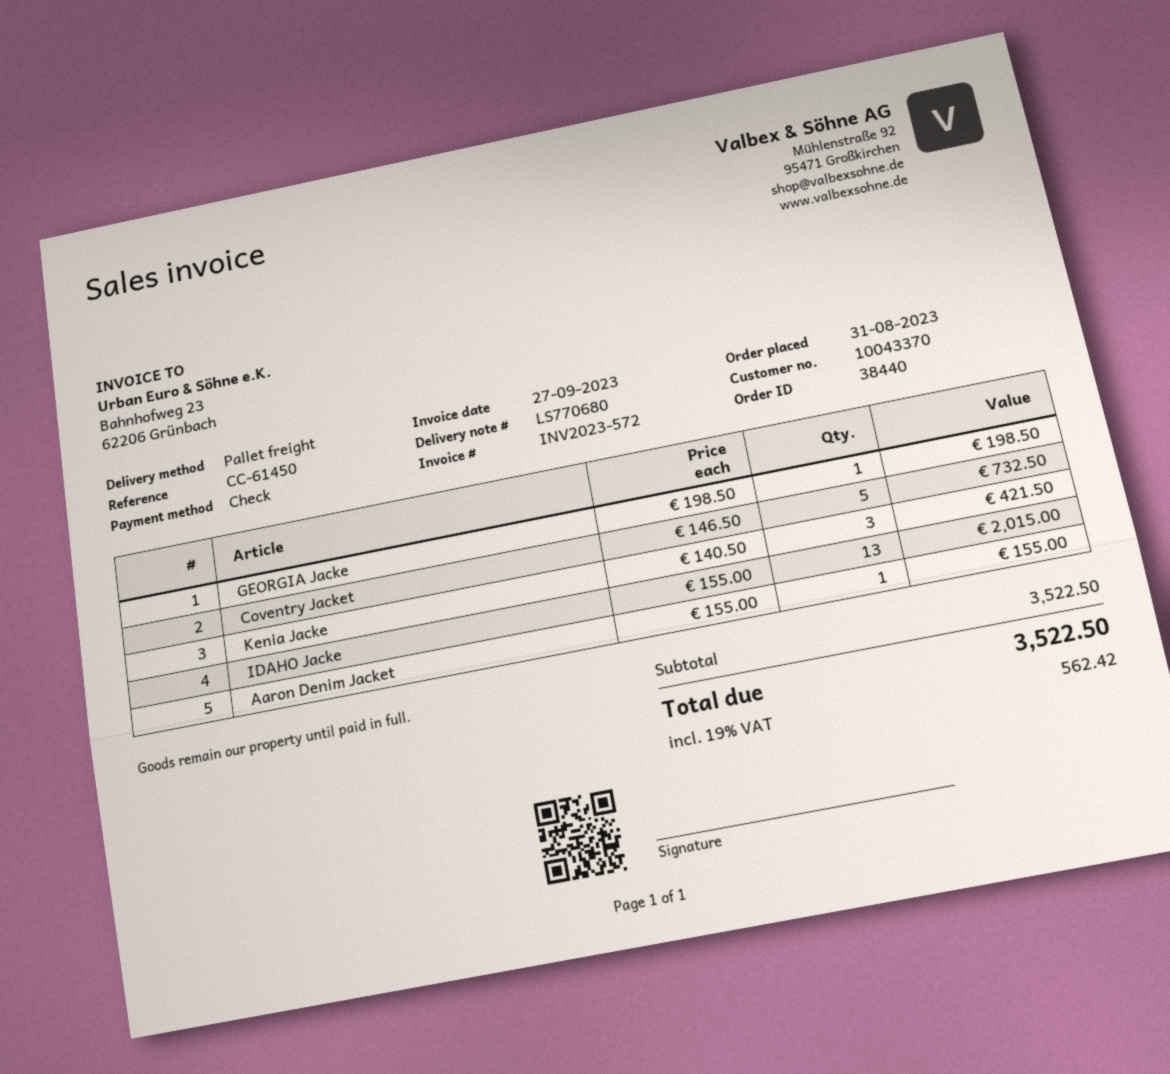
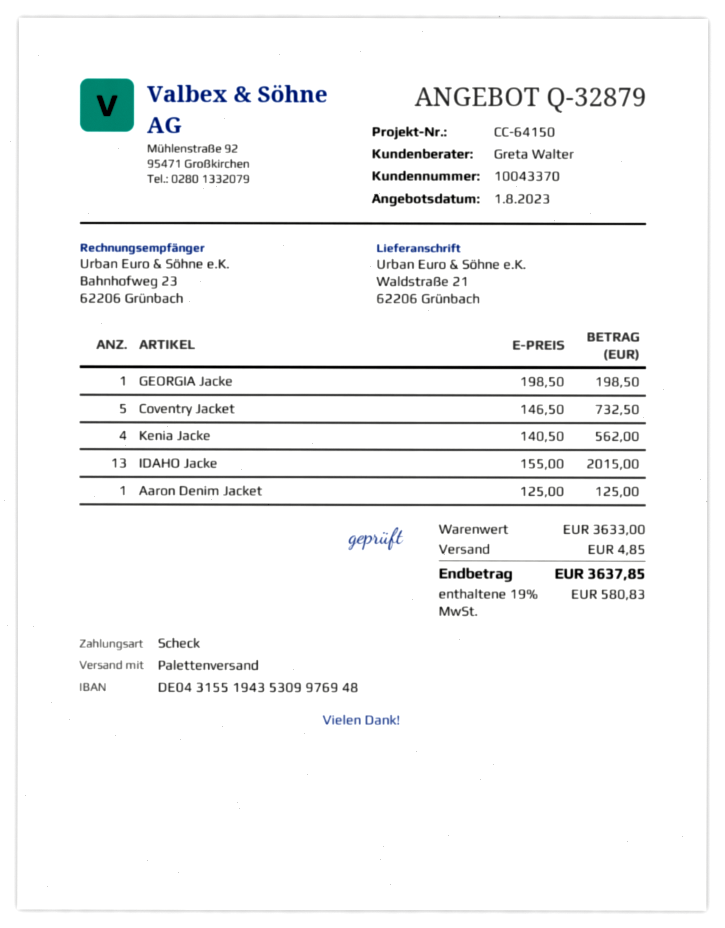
reference: CC-61450 -> CC-64150
Kenia Jacke: 3 x 140.50 = 421.50 -> 4 x 140.50 = 562.00
Aaron Denim Jacket: 1 x 155.00 = 155.00 -> 1 x 125.00 = 125.00
subtotal: 3522.50 -> 3633.00
shipping: none -> 4.85
tax: 19% = 562.42 -> 19% = 580.83
total: 3522.50 -> 3637.85

